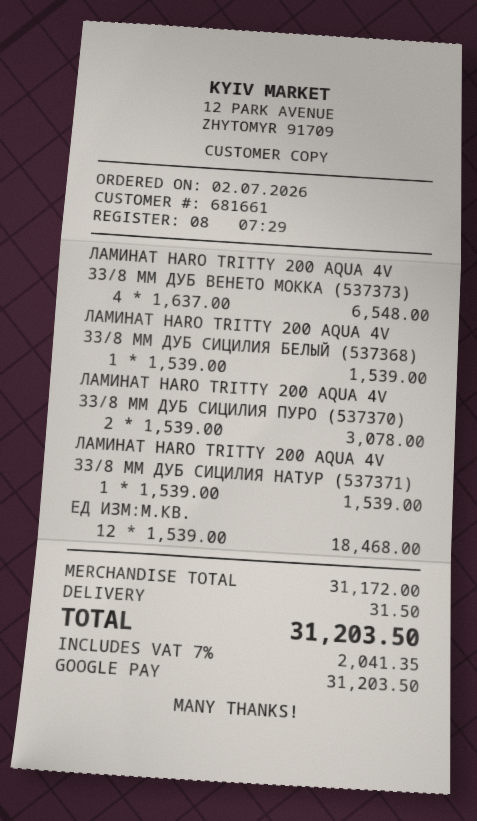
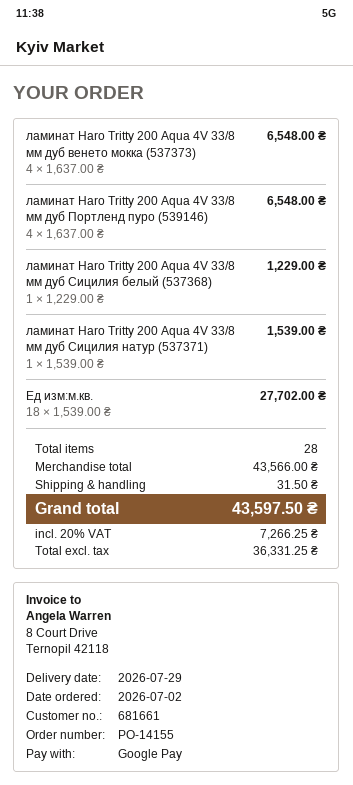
ЛАМИНАТ HARO TRITTY 200 AQUA 4V 33/8 ММ ДУБ СИЦИЛИЯ БЕЛЫЙ (537368): 1 x 1539.00 = 1539.00 -> 1 x 1229.00 = 1229.00
ЛАМИНАТ HARO TRITTY 200 AQUA 4V 33/8 ММ ДУБ СИЦИЛИЯ ПУРО (537370): 2 x 1539.00 = 3078.00 -> none
ЕД ИЗМ:М.КВ.: 12 x 1539.00 = 18468.00 -> 18 x 1539.00 = 27702.00
ламинат Haro Tritty 200 Aqua 4V 33/8 мм дуб Портленд пуро (539146): none -> 4 x 1637.00 = 6548.00
subtotal: 31172.00 -> 43566.00
tax: 7% = 2041.35 -> 20% = 7266.25
total: 31203.50 -> 43597.50

